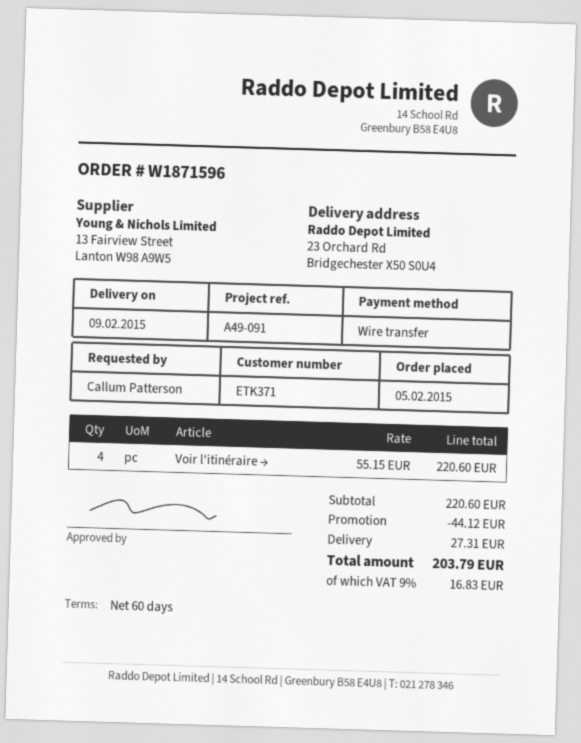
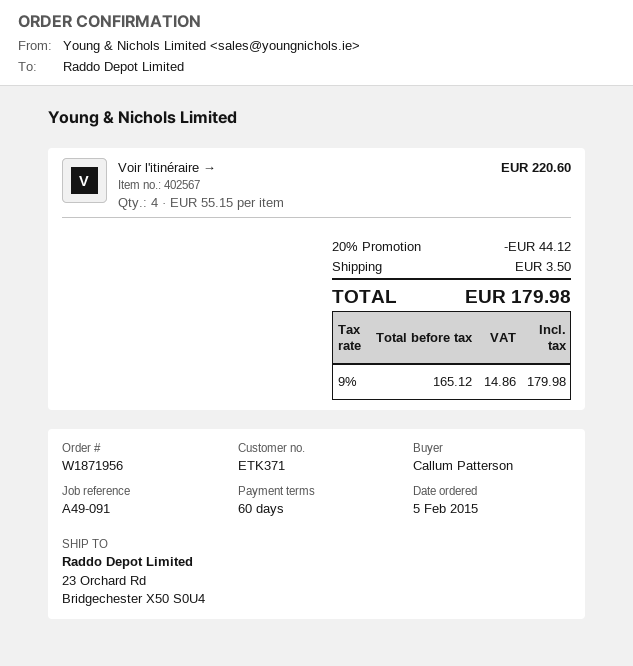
order number: W1871596 -> W1871956
shipping: 27.31 -> 3.50
tax: 9% = 16.83 -> 9% = 14.86
total: 203.79 -> 179.98

